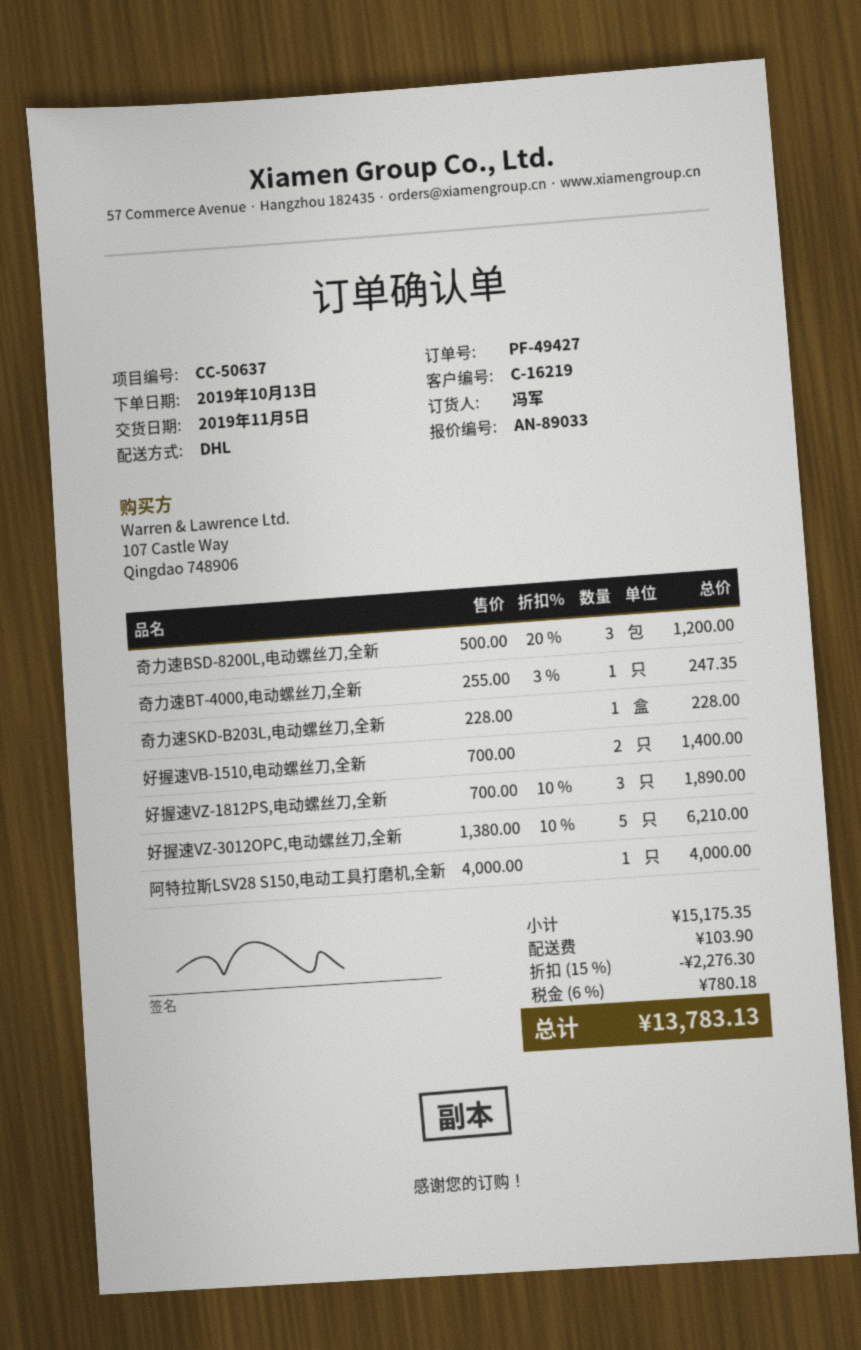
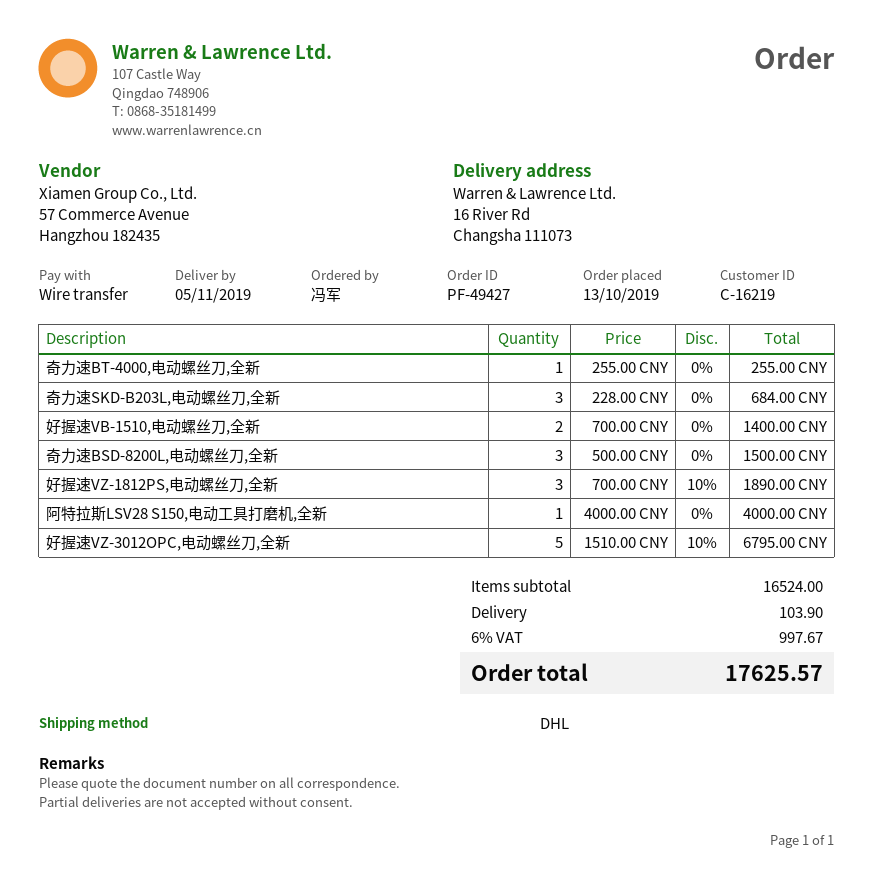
奇力速BSD-8200L,电动螺丝刀,全新: 3 x 500.00 - 20% = 1200.00 -> 3 x 500.00 = 1500.00
奇力速BT-4000,电动螺丝刀,全新: 1 x 255.00 - 3% = 247.35 -> 1 x 255.00 = 255.00
奇力速SKD-B203L,电动螺丝刀,全新: 1 x 228.00 = 228.00 -> 3 x 228.00 = 684.00
好握速VZ-3012OPC,电动螺丝刀,全新: 5 x 1380.00 - 10% = 6210.00 -> 5 x 1510.00 - 10% = 6795.00
subtotal: 15175.35 -> 16524.00
discount: 15% = 2276.30 -> none
tax: 6% = 780.18 -> 6% = 997.67
total: 13783.13 -> 17625.57

